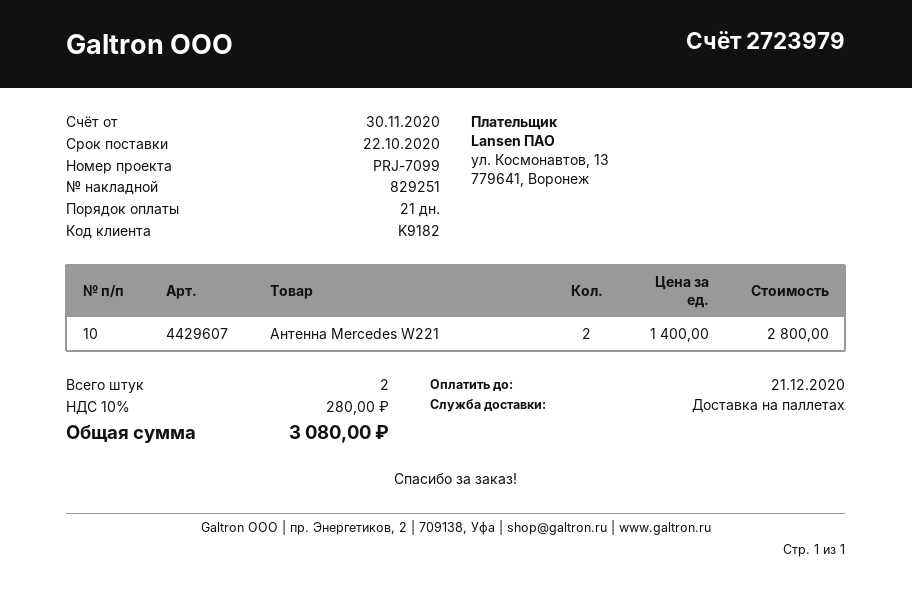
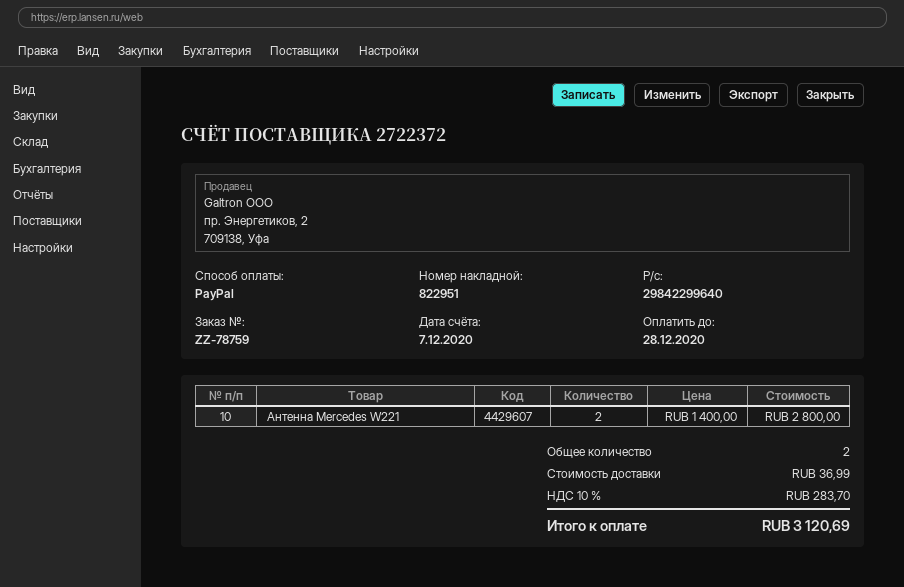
delivery note number: 829251 -> 822951
invoice number: 2723979 -> 2722372
invoice date: 2020-11-30 -> 2020-12-07
due date: 2020-12-21 -> 2020-12-28
shipping: none -> 36.99
tax: 10% = 280.00 -> 10% = 283.70
total: 3080.00 -> 3120.69

